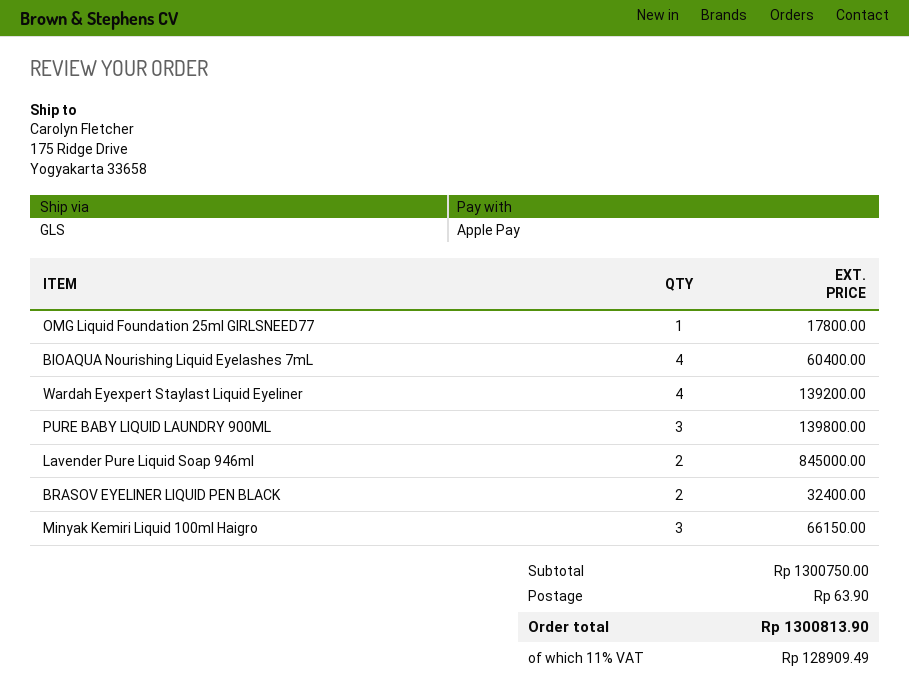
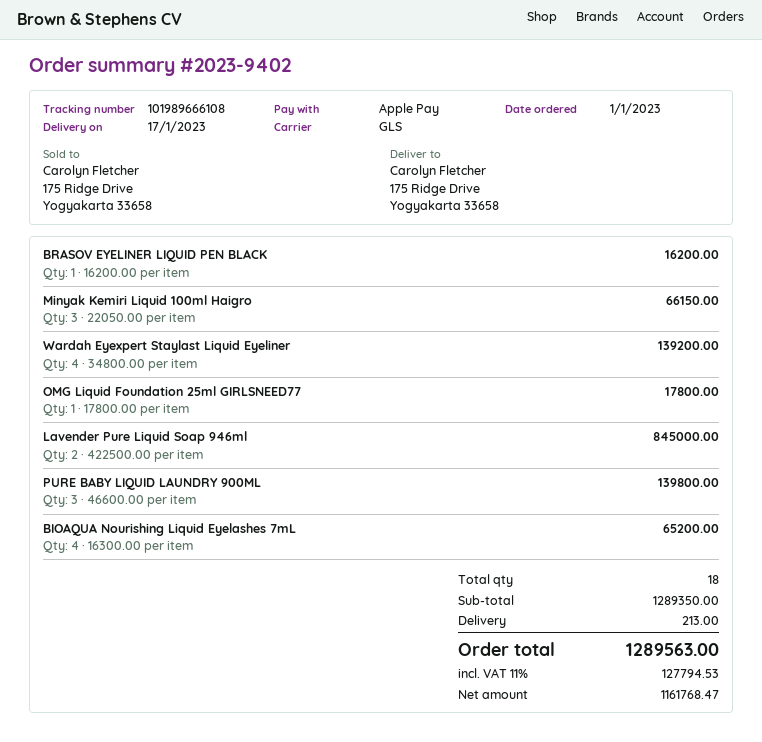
BIOAQUA Nourishing Liquid Eyelashes 7mL: 4 for 60400.00 -> 4 for 65200.00
BRASOV EYELINER LIQUID PEN BLACK: 2 for 32400.00 -> 1 for 16200.00
subtotal: 1300750.00 -> 1289350.00
shipping: 63.90 -> 213.00
tax: 11% = 128909.49 -> 11% = 127794.53
total: 1300813.90 -> 1289563.00

